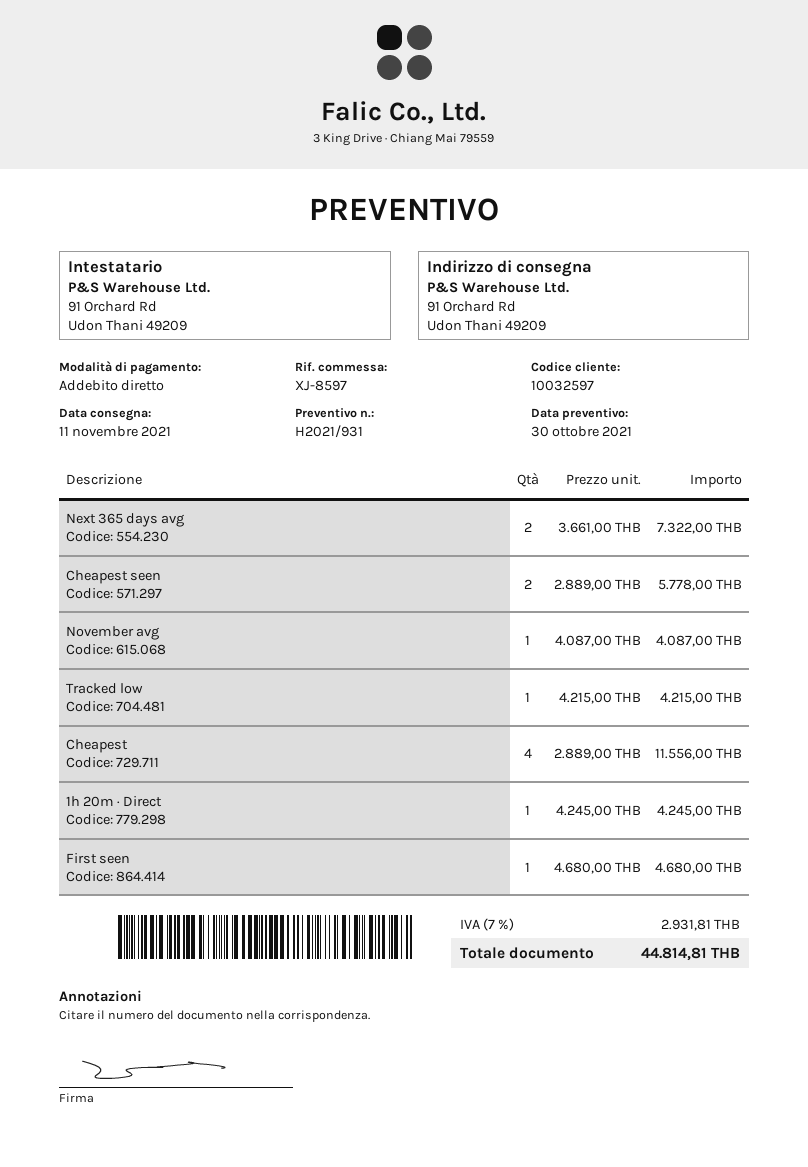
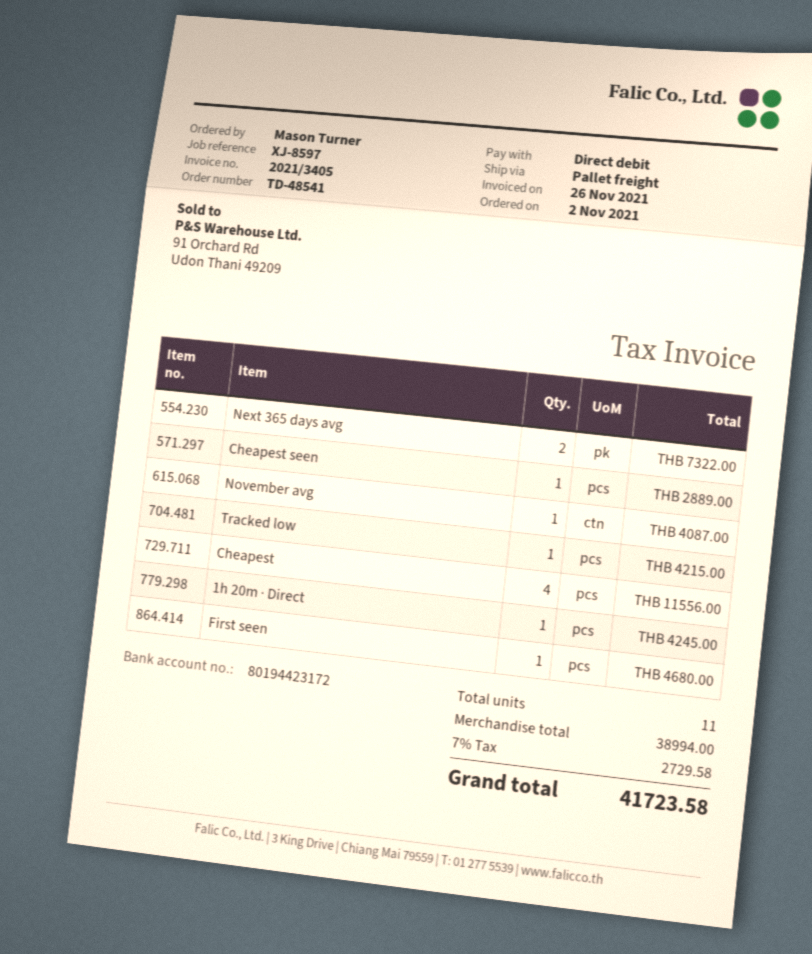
Cheapest seen: 2 for 5778.00 -> 1 for 2889.00
tax: 7% = 2931.81 -> 7% = 2729.58
total: 44814.81 -> 41723.58

